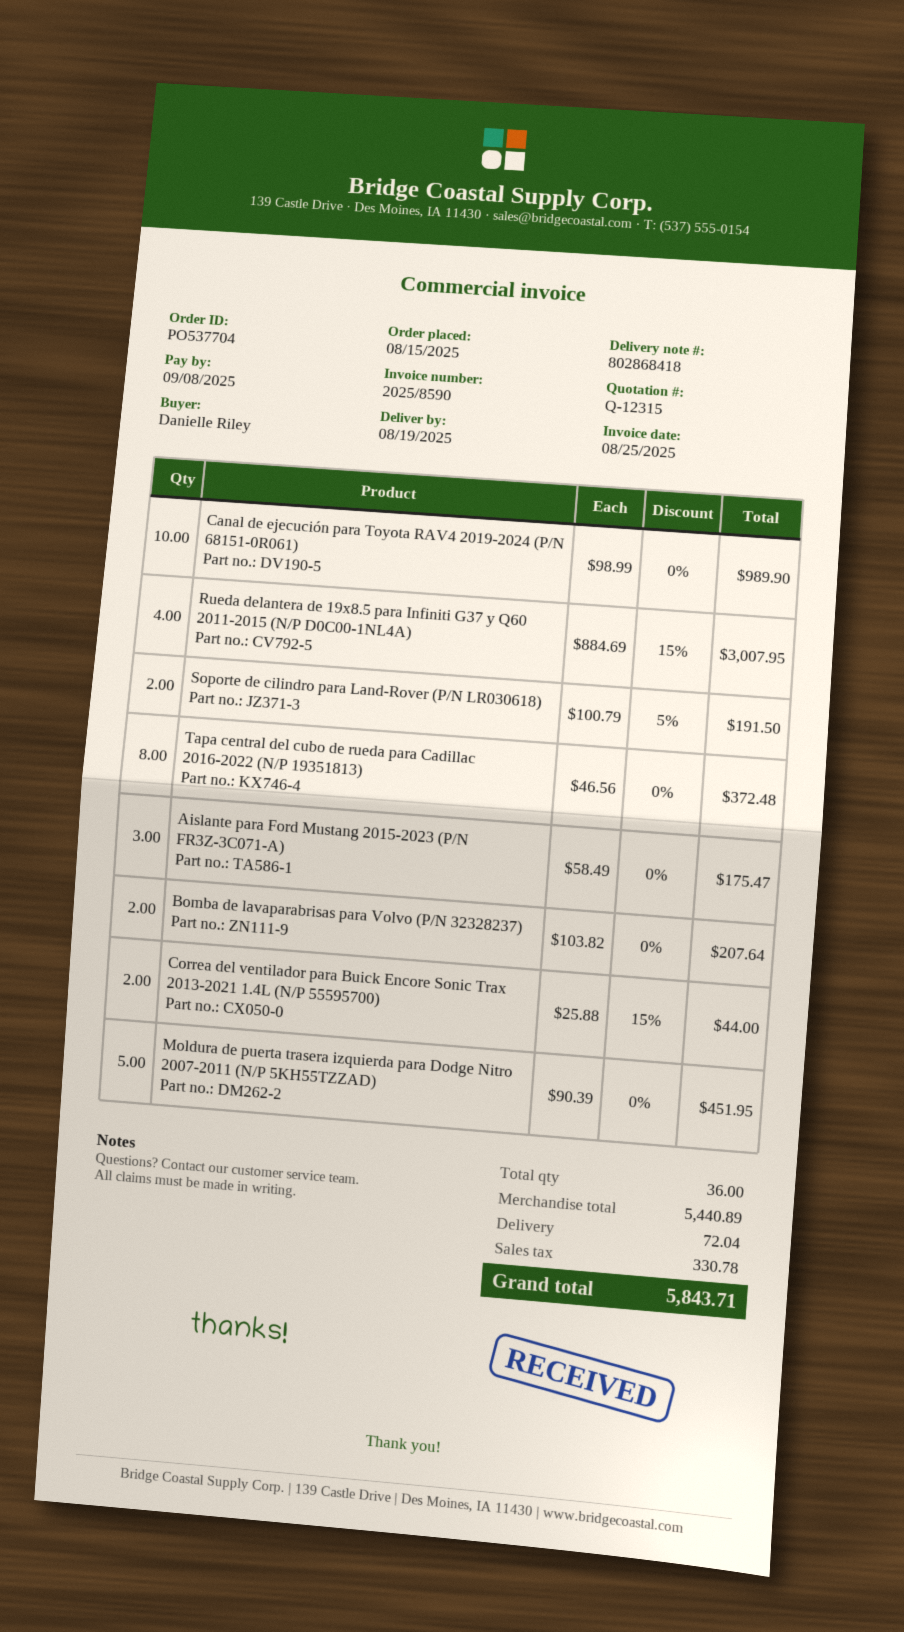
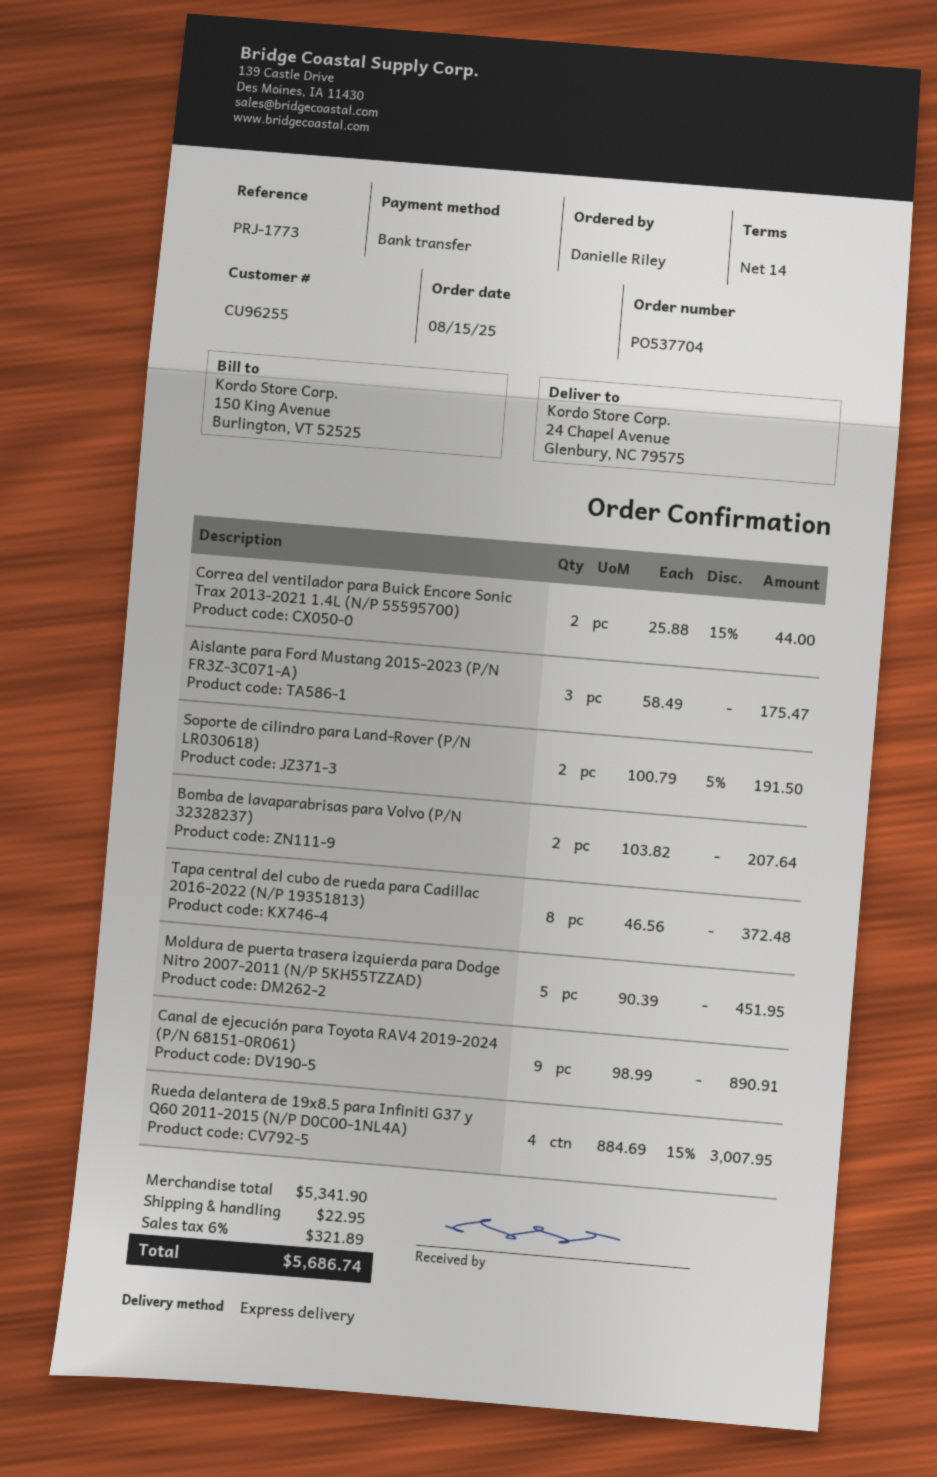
Canal de ejecución para Toyota RAV4 2019-2024 (P/N 68151-0R061): 10 x 98.99 = 989.90 -> 9 x 98.99 = 890.91
subtotal: 5440.89 -> 5341.90
shipping: 72.04 -> 22.95
tax: 330.78 -> 321.89
total: 5843.71 -> 5686.74

